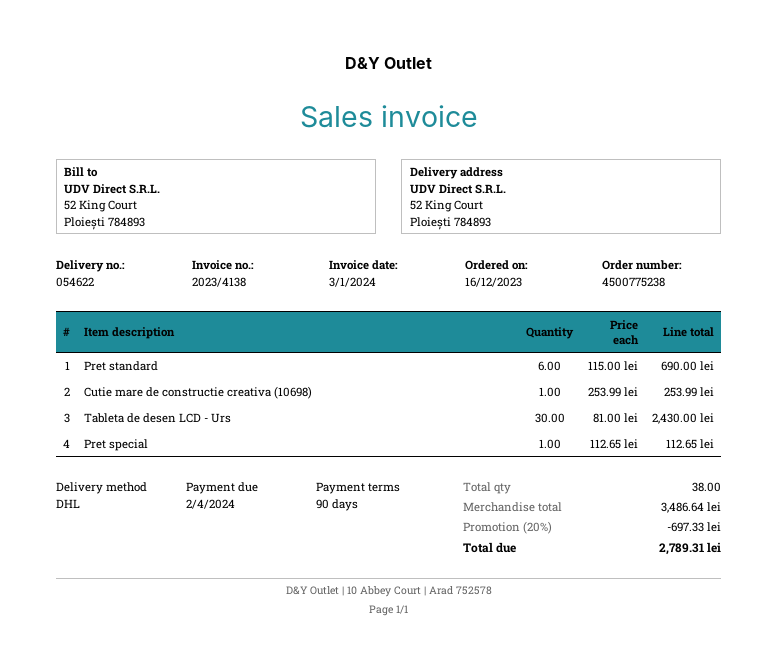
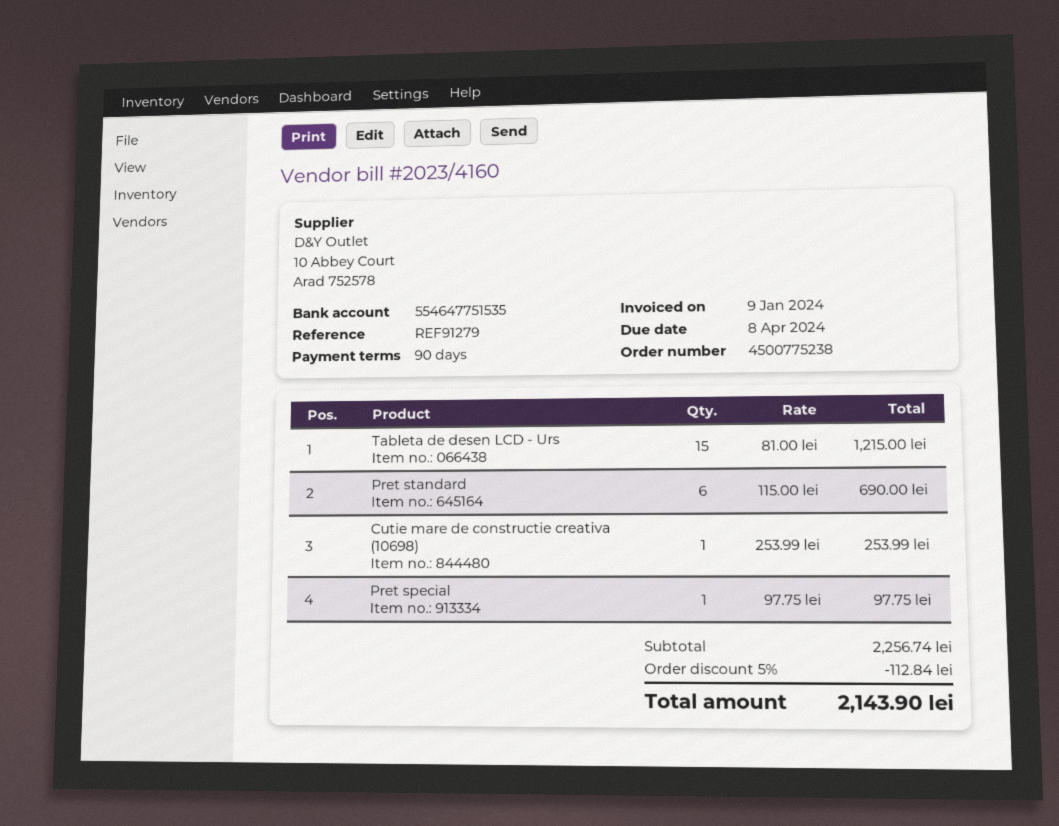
invoice number: 2023/4138 -> 2023/4160
invoice date: 2024-01-03 -> 2024-01-09
due date: 2024-04-02 -> 2024-04-08
Tableta de desen LCD - Urs: 30 x 81.00 = 2430.00 -> 15 x 81.00 = 1215.00
Pret special: 1 x 112.65 = 112.65 -> 1 x 97.75 = 97.75
subtotal: 3486.64 -> 2256.74
discount: 20% = 697.33 -> 5% = 112.84
total: 2789.31 -> 2143.90

